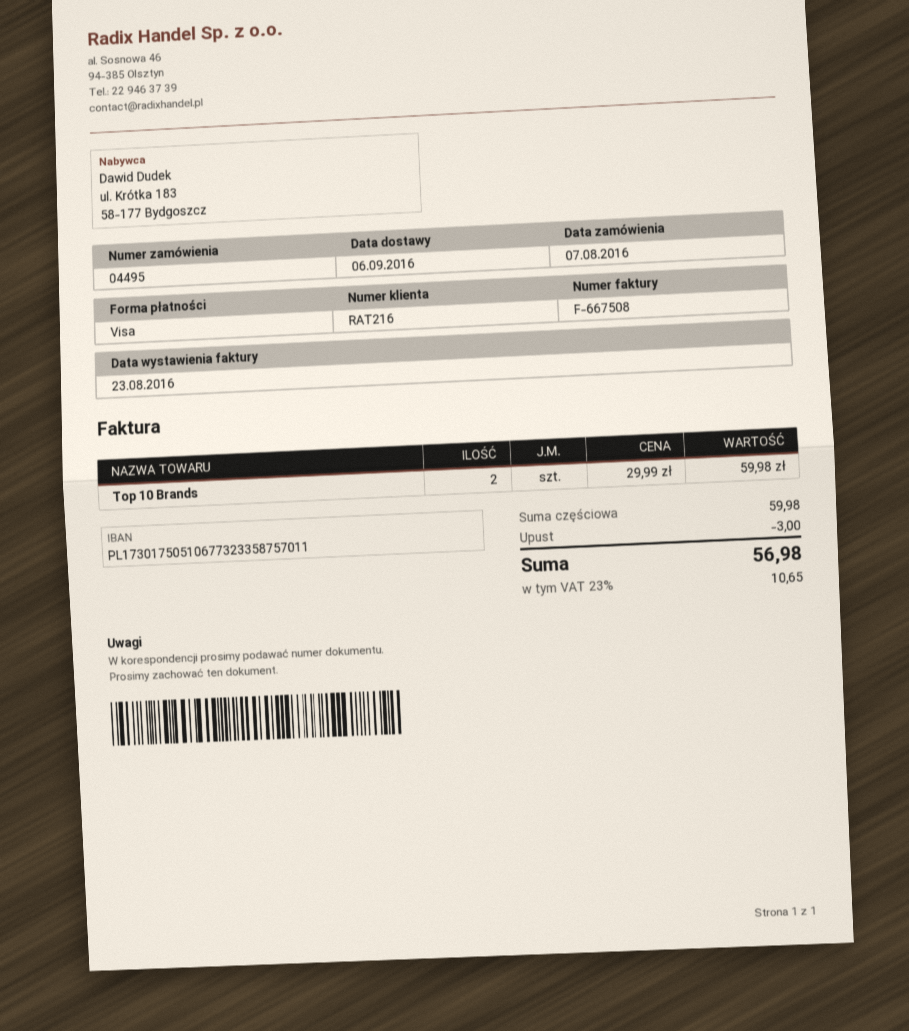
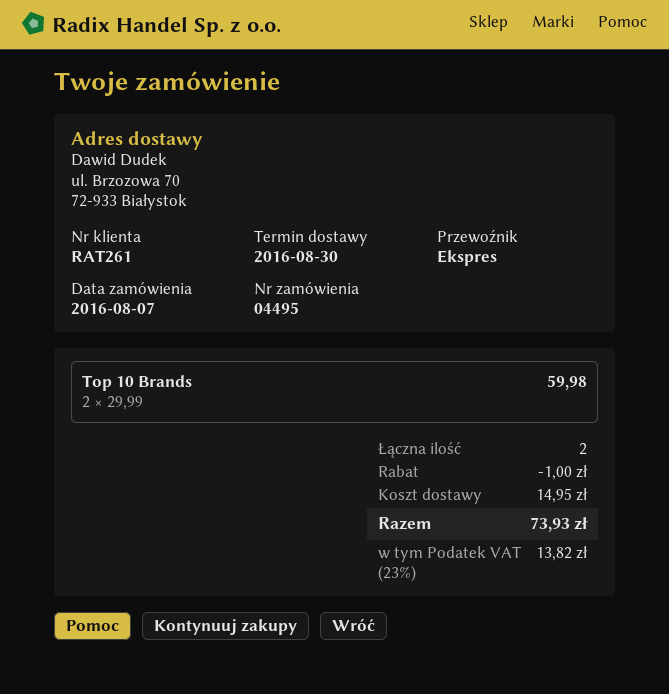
delivery date: 2016-09-06 -> 2016-08-30
customer number: RAT216 -> RAT261
discount: 3.00 -> 1.00
shipping: none -> 14.95
tax: 23% = 10.65 -> 23% = 13.82
total: 56.98 -> 73.93

